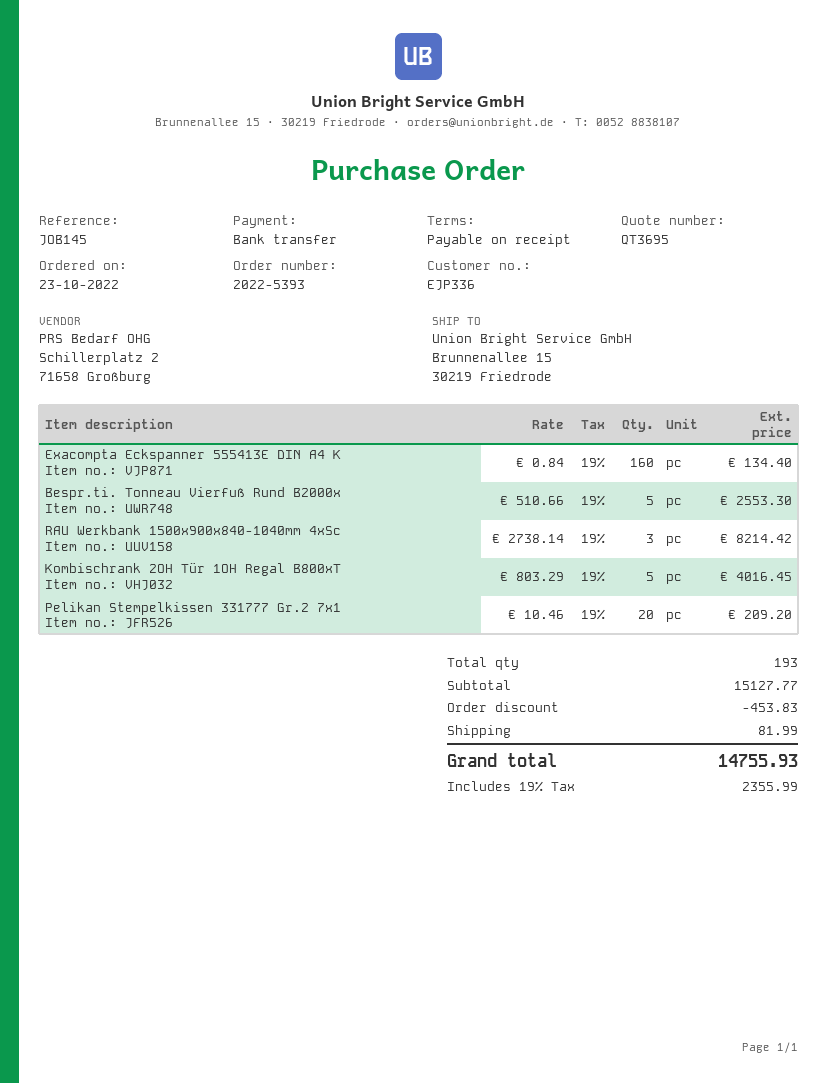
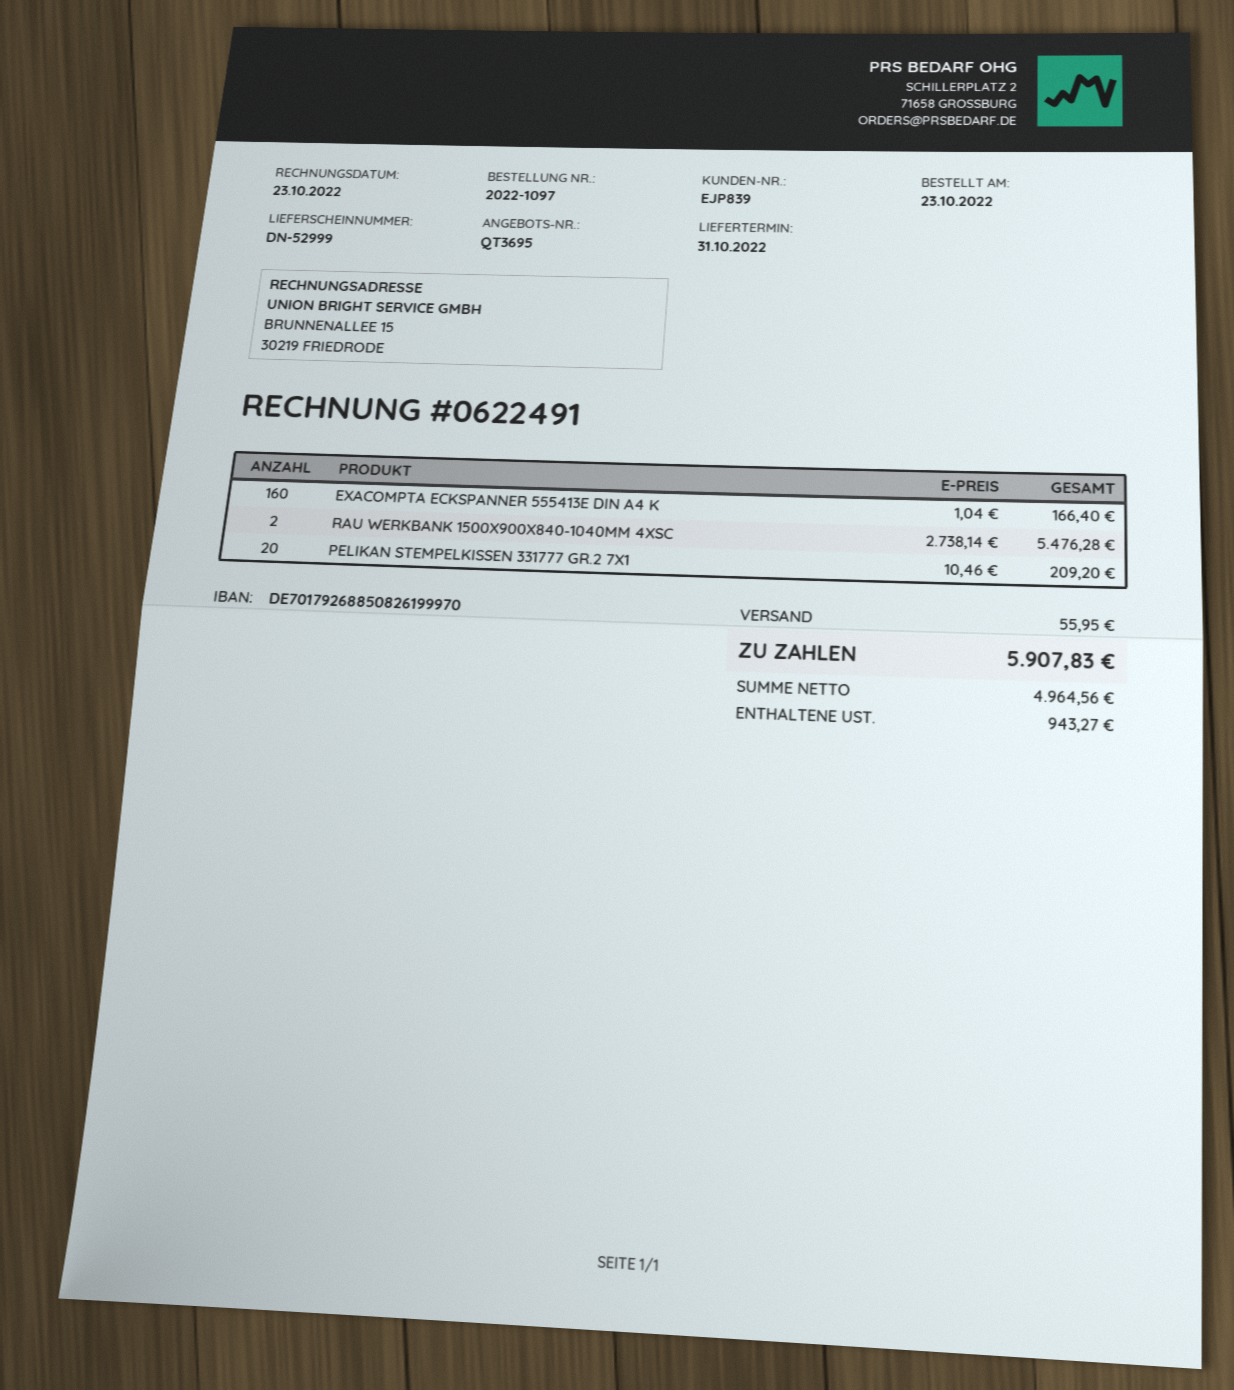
order number: 2022-5393 -> 2022-1097
customer number: EJP336 -> EJP839
Exacompta Eckspanner 555413E DIN A4 K: 160 x 0.84 = 134.40 -> 160 x 1.04 = 166.40
Bespr.ti. Tonneau Vierfuß Rund B2000x: 5 x 510.66 = 2553.30 -> none
RAU Werkbank 1500x900x840-1040mm 4xSc: 3 x 2738.14 = 8214.42 -> 2 x 2738.14 = 5476.28
Kombischrank 2OH Tür 1OH Regal B800xT: 5 x 803.29 = 4016.45 -> none
discount: 453.83 -> none
shipping: 81.99 -> 55.95
tax: 2355.99 -> 943.27
total: 14755.93 -> 5907.83

